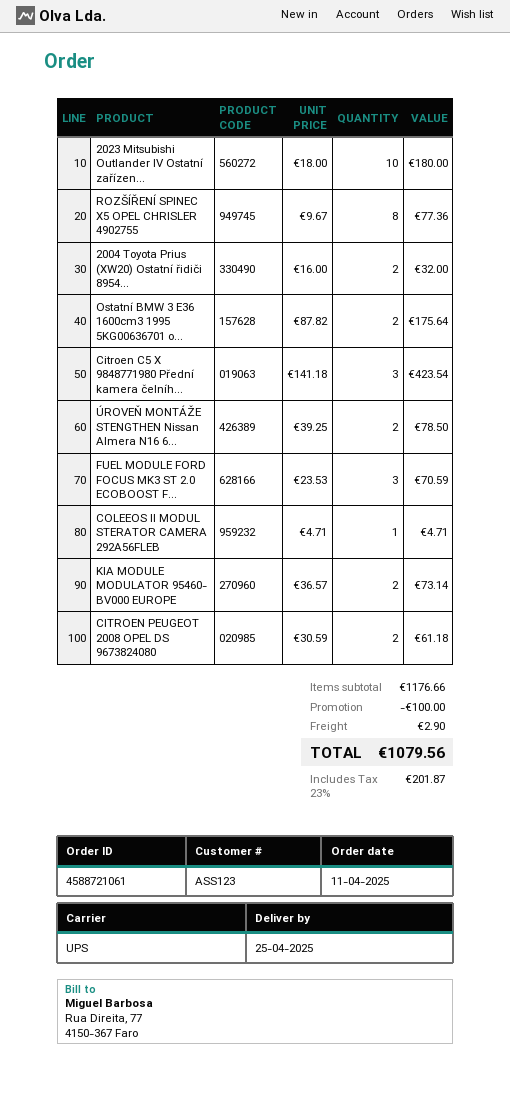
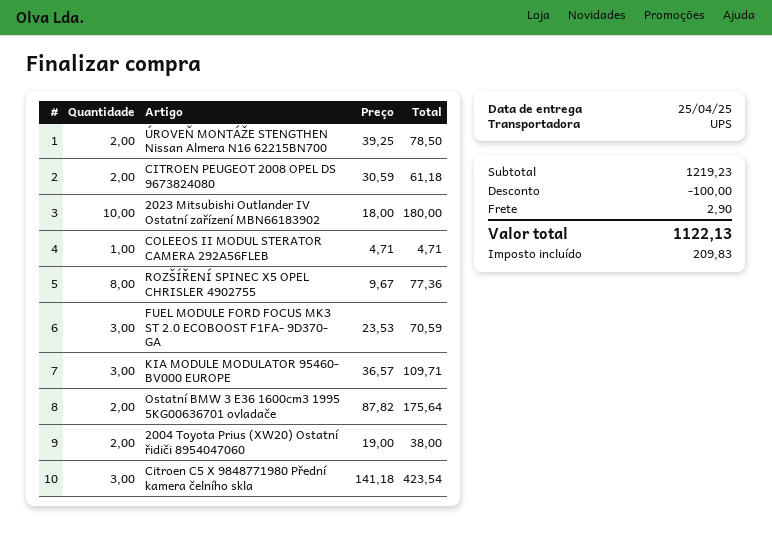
2004 Toyota Prius (XW20) Ostatní řidiči 8954...: 2 x 16.00 = 32.00 -> 2 x 19.00 = 38.00
KIA MODULE MODULATOR 95460- BV000 EUROPE: 2 x 36.57 = 73.14 -> 3 x 36.57 = 109.71
subtotal: 1176.66 -> 1219.23
tax: 201.87 -> 209.83
total: 1079.56 -> 1122.13

